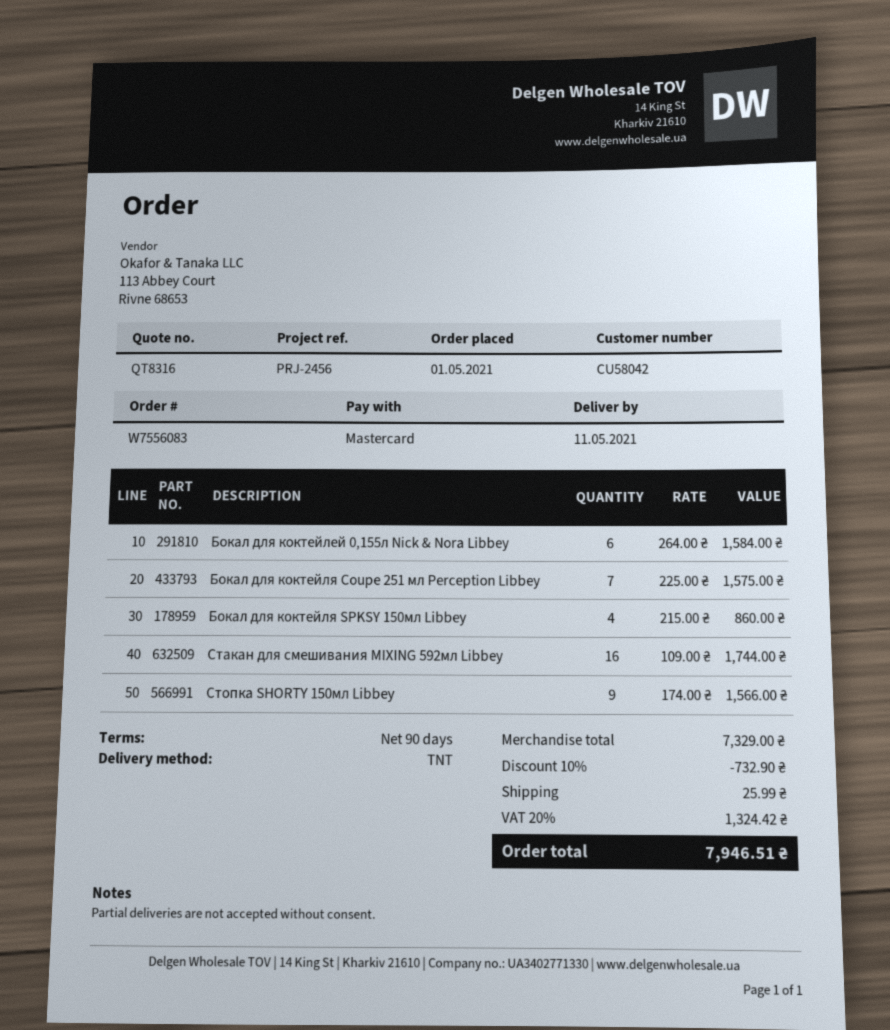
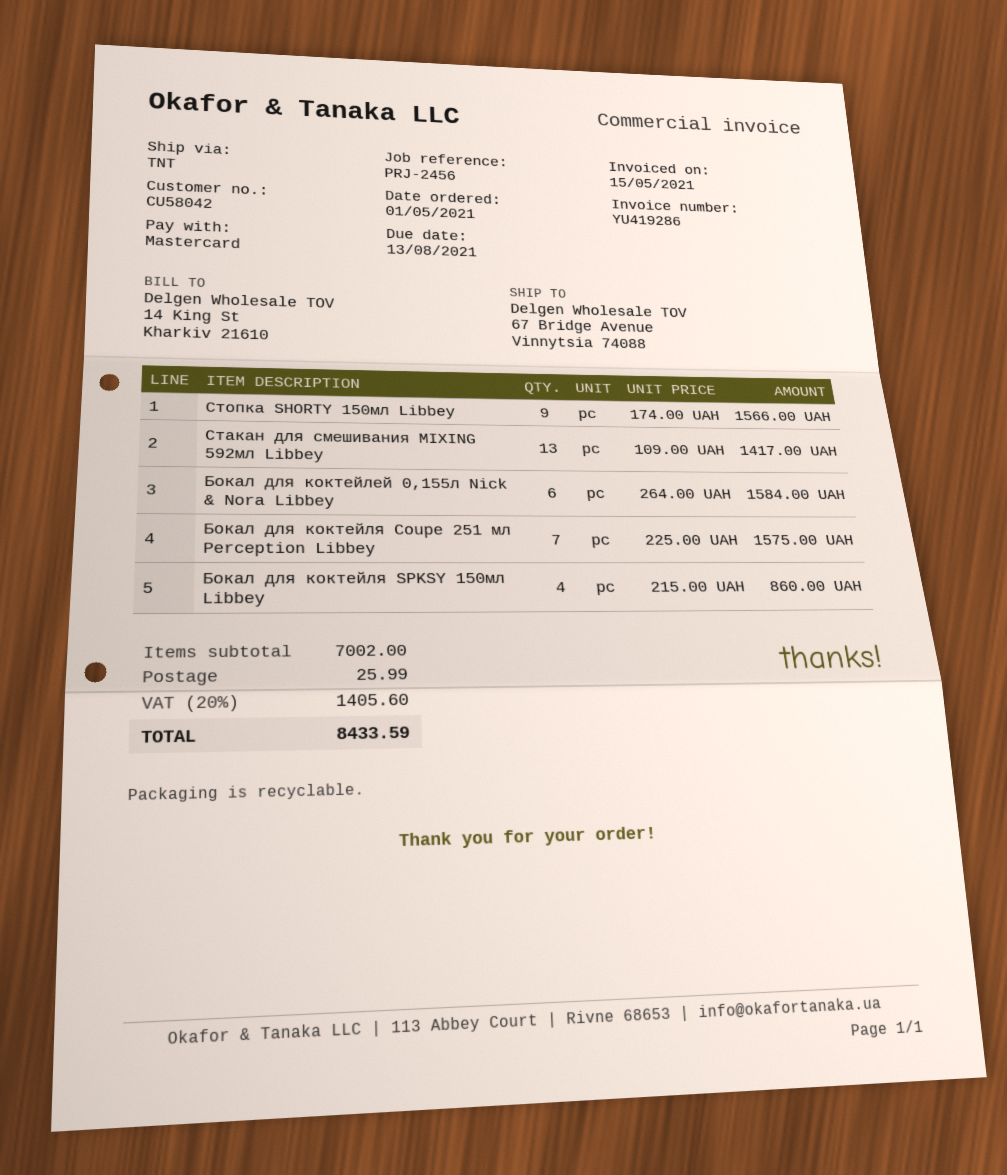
Стакан для смешивания MIXING 592мл Libbey: 16 x 109.00 = 1744.00 -> 13 x 109.00 = 1417.00
subtotal: 7329.00 -> 7002.00
discount: 10% = 732.90 -> none
tax: 20% = 1324.42 -> 20% = 1405.60
total: 7946.51 -> 8433.59

